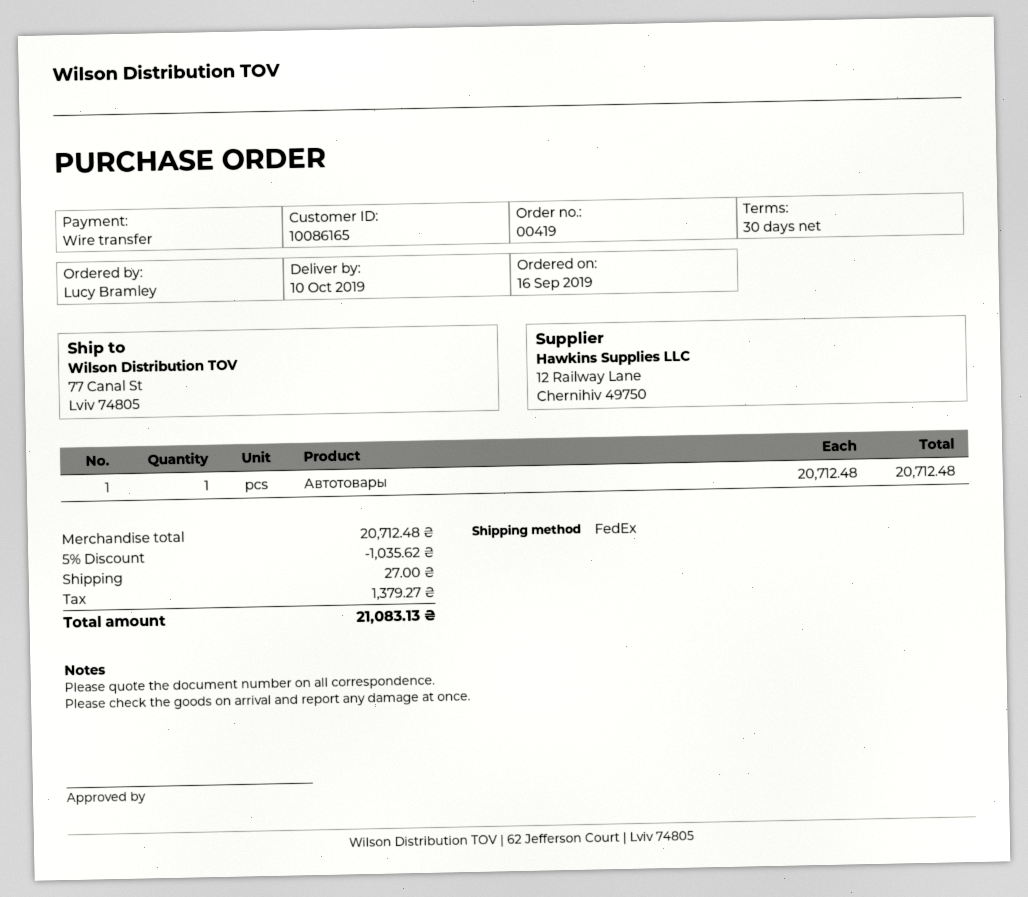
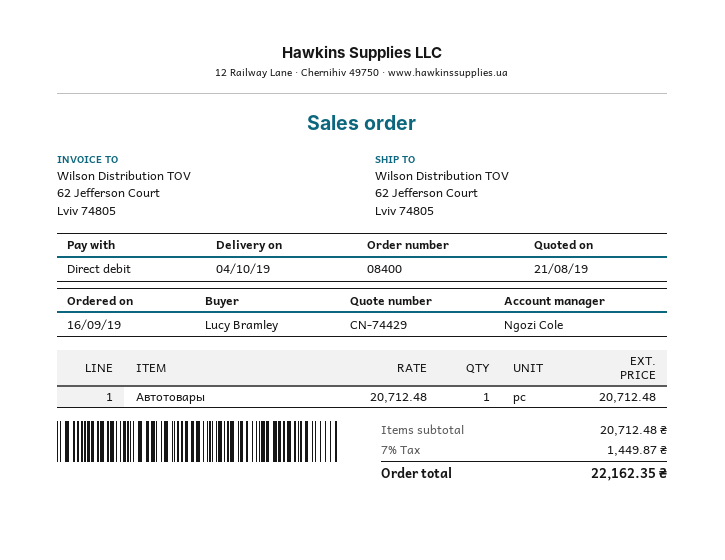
order number: 00419 -> 08400
delivery date: 2019-10-10 -> 2019-10-04
payment method: bank transfer -> direct debit
ship to: 77 Canal St, Lviv 74805 -> 62 Jefferson Court, Lviv 74805
discount: 5% = 1035.62 -> none
shipping: 27.00 -> none
tax: 1379.27 -> 1449.87
total: 21083.13 -> 22162.35

